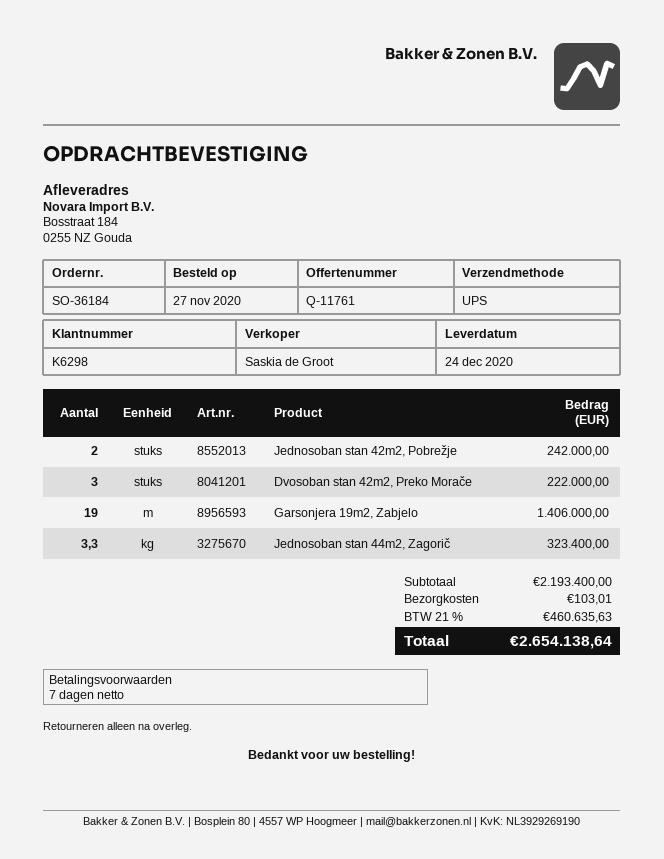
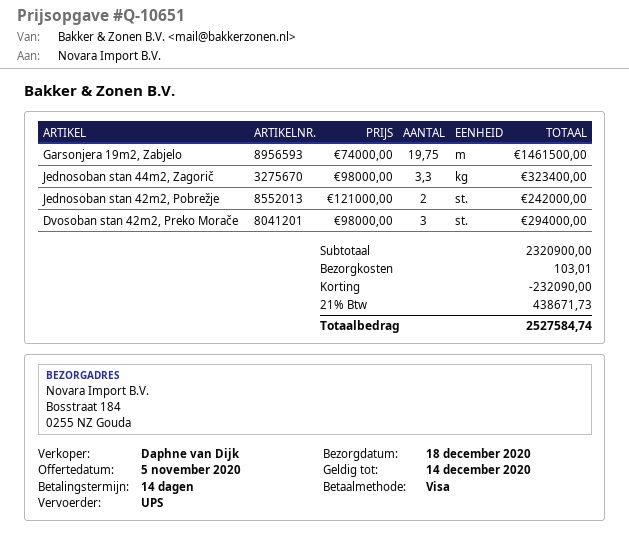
quote number: Q-11761 -> Q-10651
delivery date: 2020-12-24 -> 2020-12-18
payment terms: 7 days -> 14 days
sales rep: Saskia de Groot -> Daphne van Dijk
Dvosoban stan 42m2, Preko Morače: 3 for 222000.00 -> 3 for 294000.00
Garsonjera 19m2, Zabjelo: 19 for 1406000.00 -> 19.75 for 1461500.00
subtotal: 2193400.00 -> 2320900.00
discount: none -> 232090.00
tax: 21% = 460635.63 -> 21% = 438671.73
total: 2654138.64 -> 2527584.74

